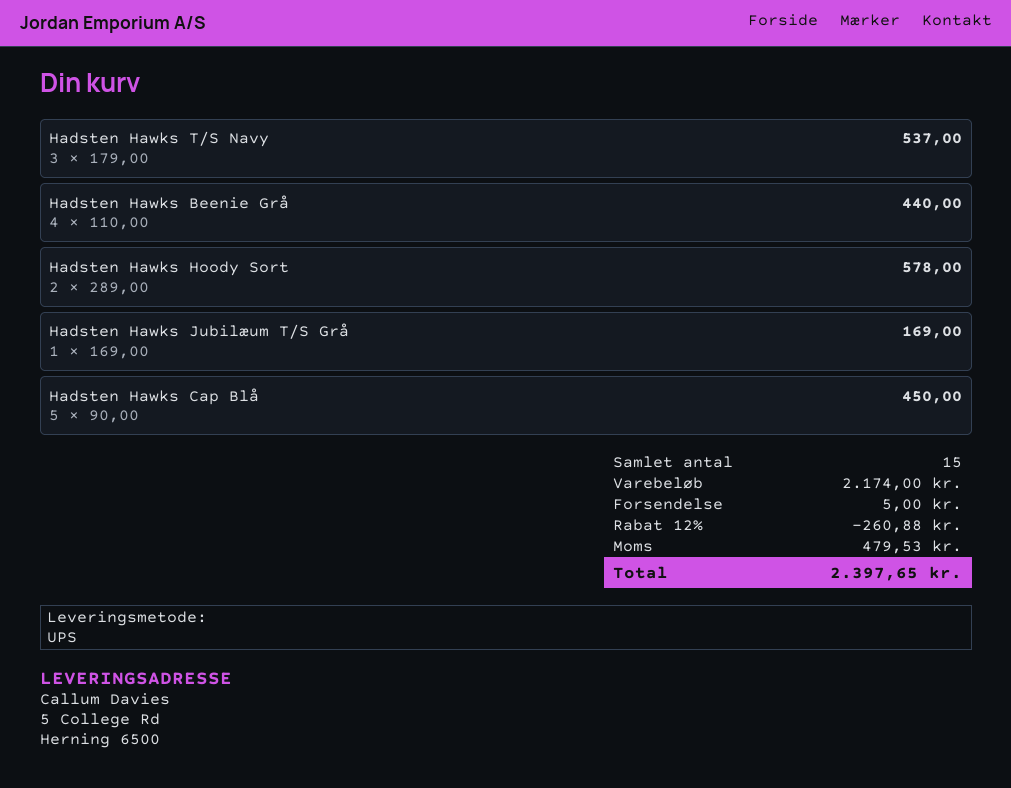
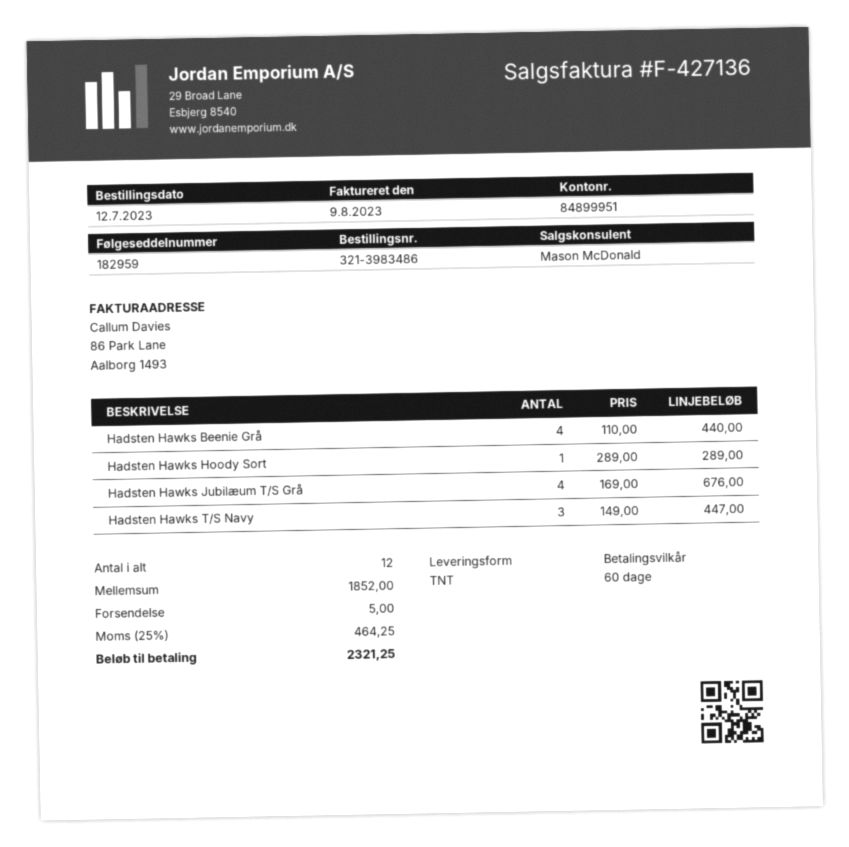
shipping method: UPS -> TNT
Hadsten Hawks T/S Navy: 3 x 179.00 = 537.00 -> 3 x 149.00 = 447.00
Hadsten Hawks Hoody Sort: 2 x 289.00 = 578.00 -> 1 x 289.00 = 289.00
Hadsten Hawks Jubilæum T/S Grå: 1 x 169.00 = 169.00 -> 4 x 169.00 = 676.00
Hadsten Hawks Cap Blå: 5 x 90.00 = 450.00 -> none
total quantity: 15 -> 12
subtotal: 2174.00 -> 1852.00
discount: 12% = 260.88 -> none
tax: 479.53 -> 464.25
total: 2397.65 -> 2321.25

